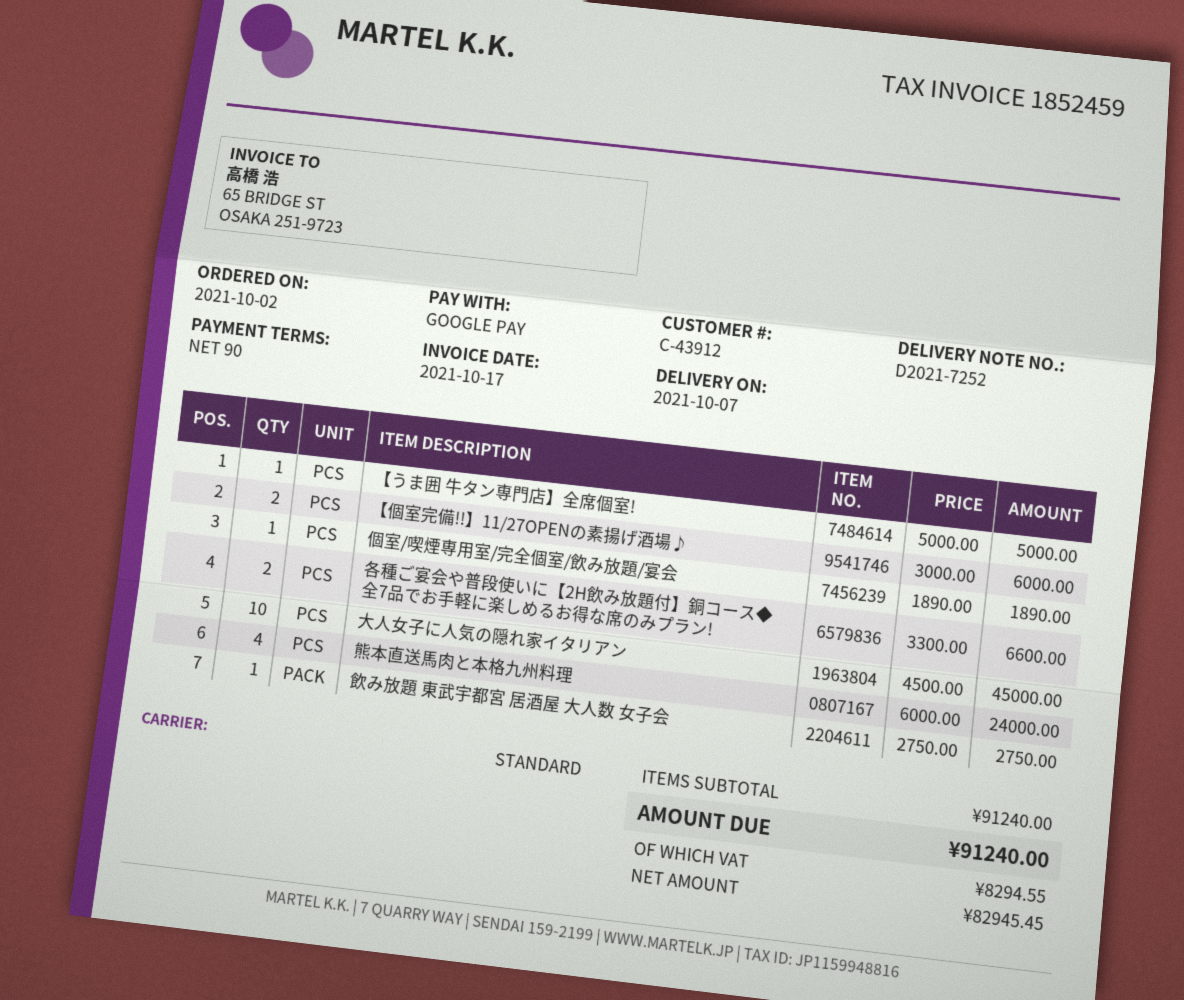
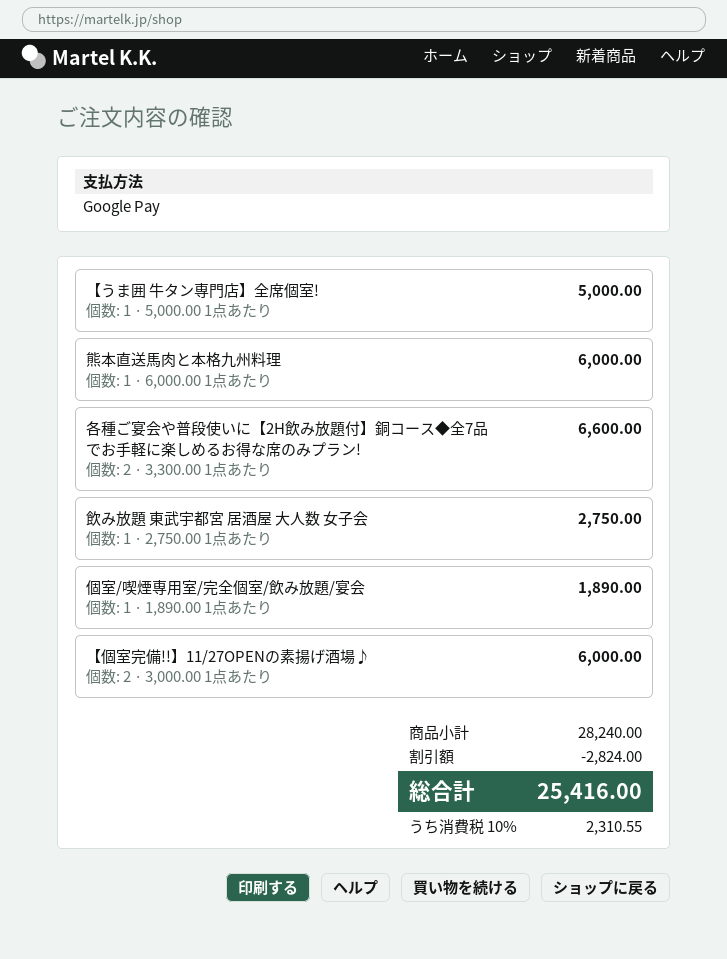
大人女子に人気の隠れ家イタリアン: 10 x 4500.00 = 45000.00 -> none
熊本直送馬肉と本格九州料理: 4 x 6000.00 = 24000.00 -> 1 x 6000.00 = 6000.00
subtotal: 91240.00 -> 28240.00
discount: none -> 2824.00
tax: 8294.55 -> 2310.55
total: 91240.00 -> 25416.00

